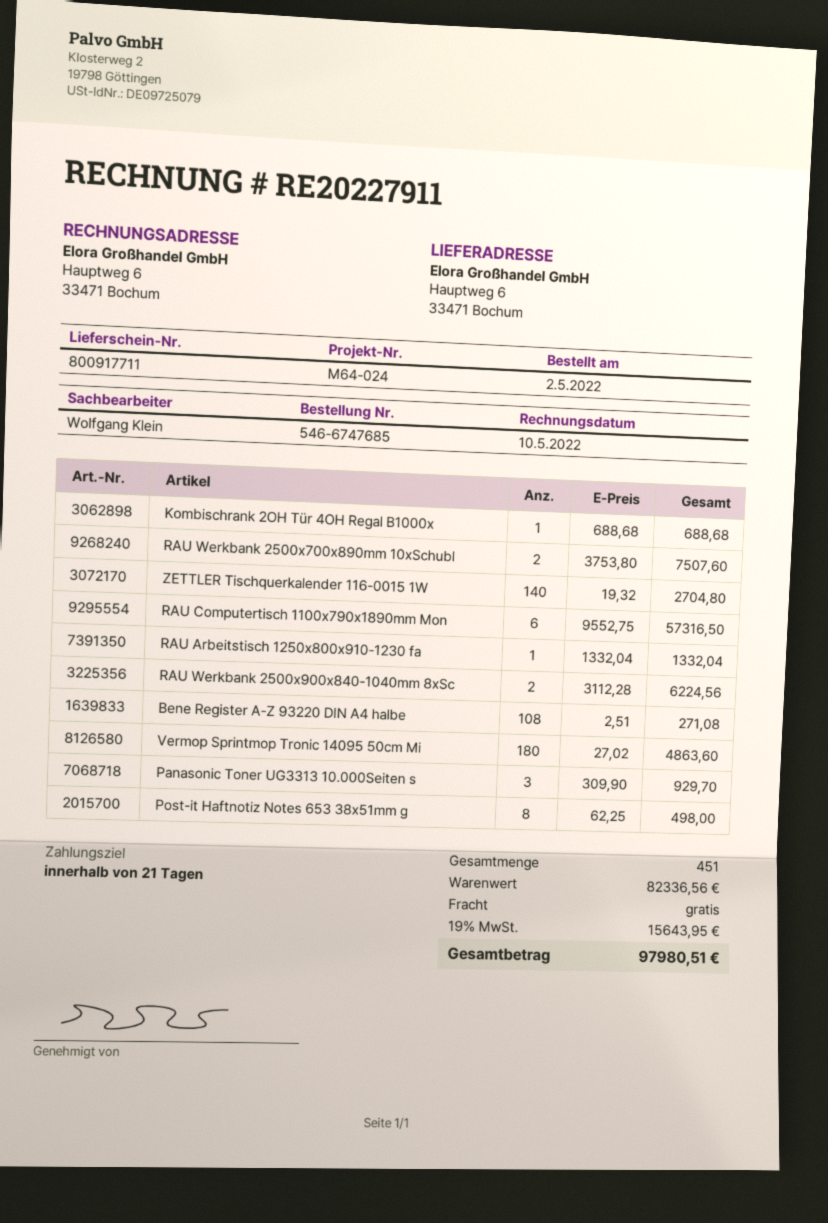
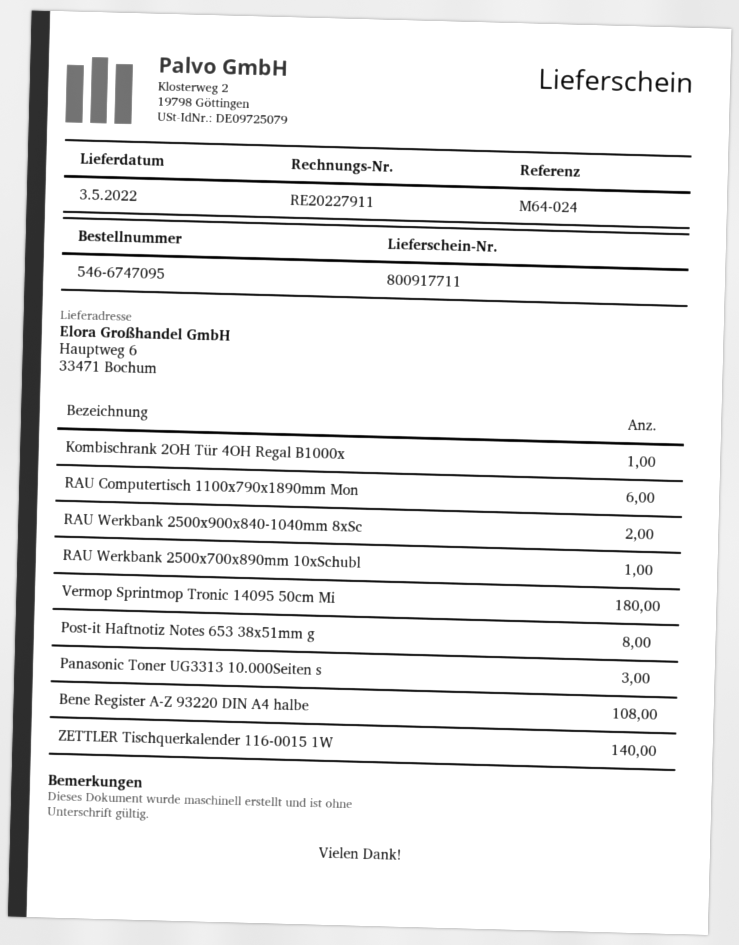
order number: 546-6747685 -> 546-6747095
RAU Werkbank 2500x700x890mm 10xSchubl: 2 -> 1
RAU Arbeitstisch 1250x800x910-1230 fa: 1 -> none

